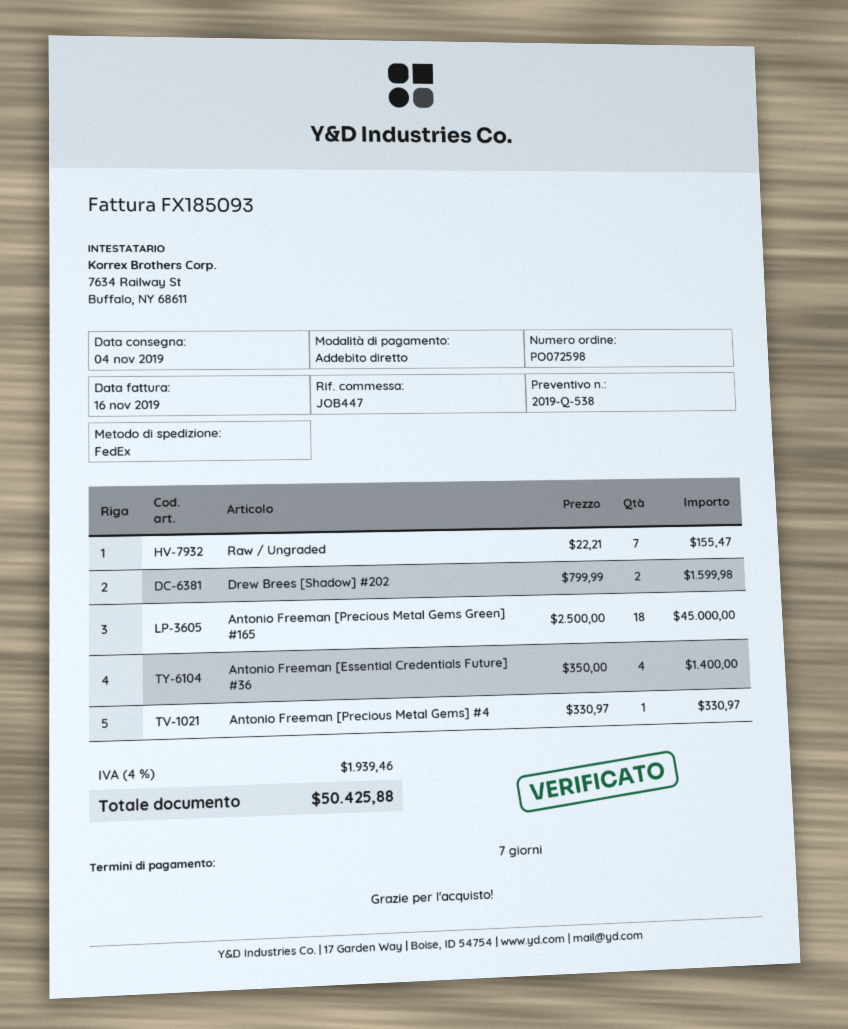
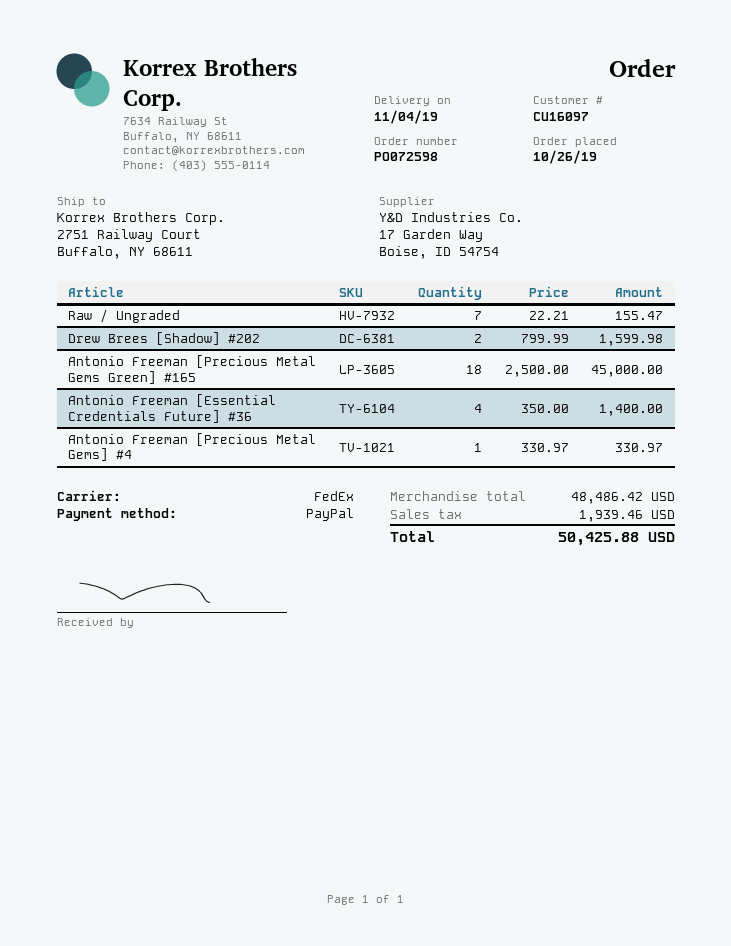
payment method: direct debit -> PayPal

